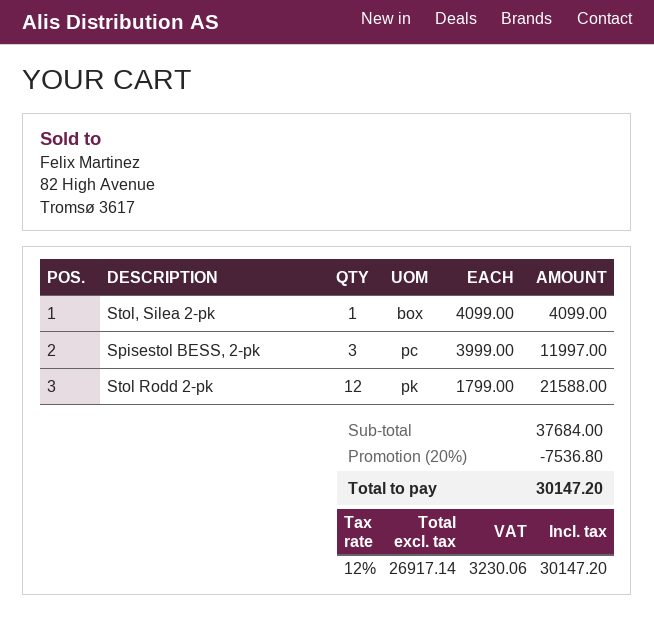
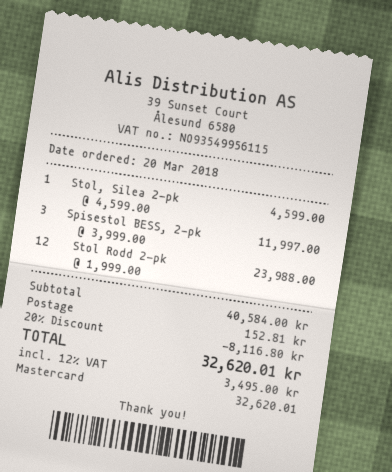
Stol, Silea 2-pk: 1 x 4099.00 = 4099.00 -> 1 x 4599.00 = 4599.00
Stol Rodd 2-pk: 12 x 1799.00 = 21588.00 -> 12 x 1999.00 = 23988.00
subtotal: 37684.00 -> 40584.00
discount: 20% = 7536.80 -> 20% = 8116.80
shipping: none -> 152.81
tax: 12% = 3230.06 -> 12% = 3495.00
total: 30147.20 -> 32620.01

